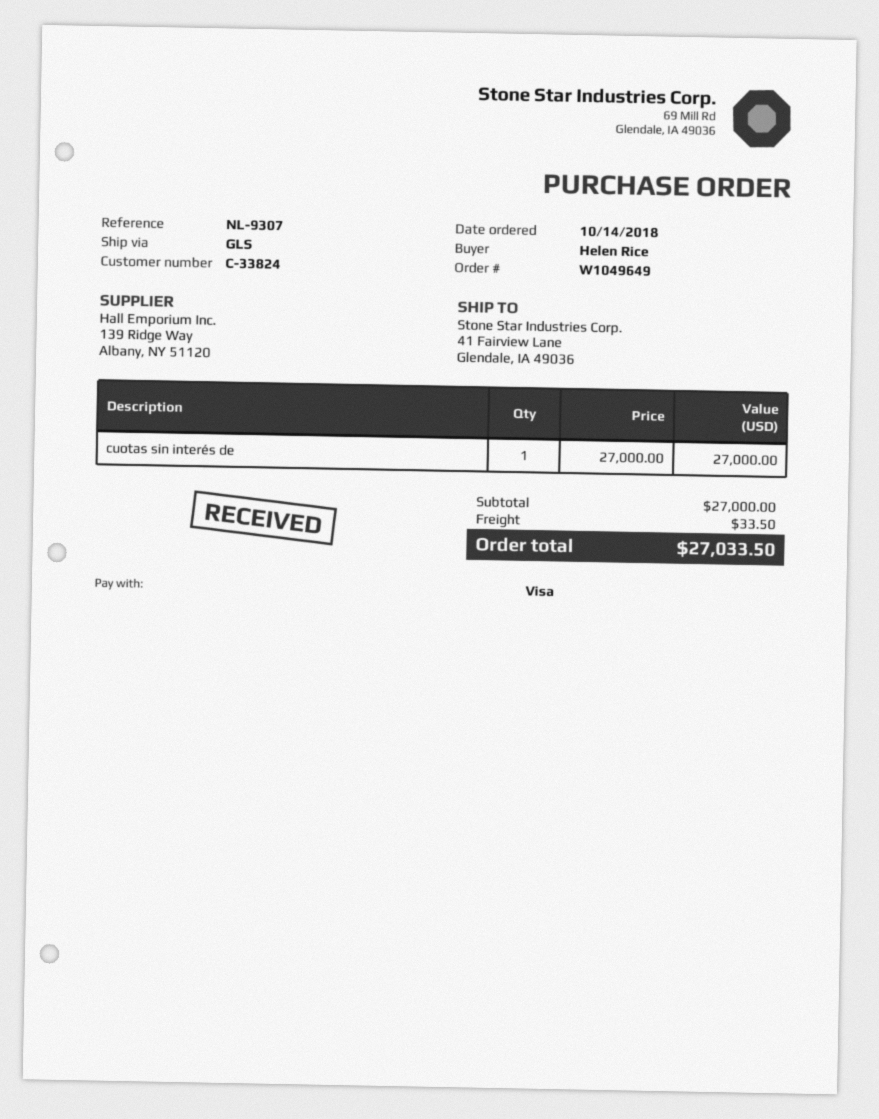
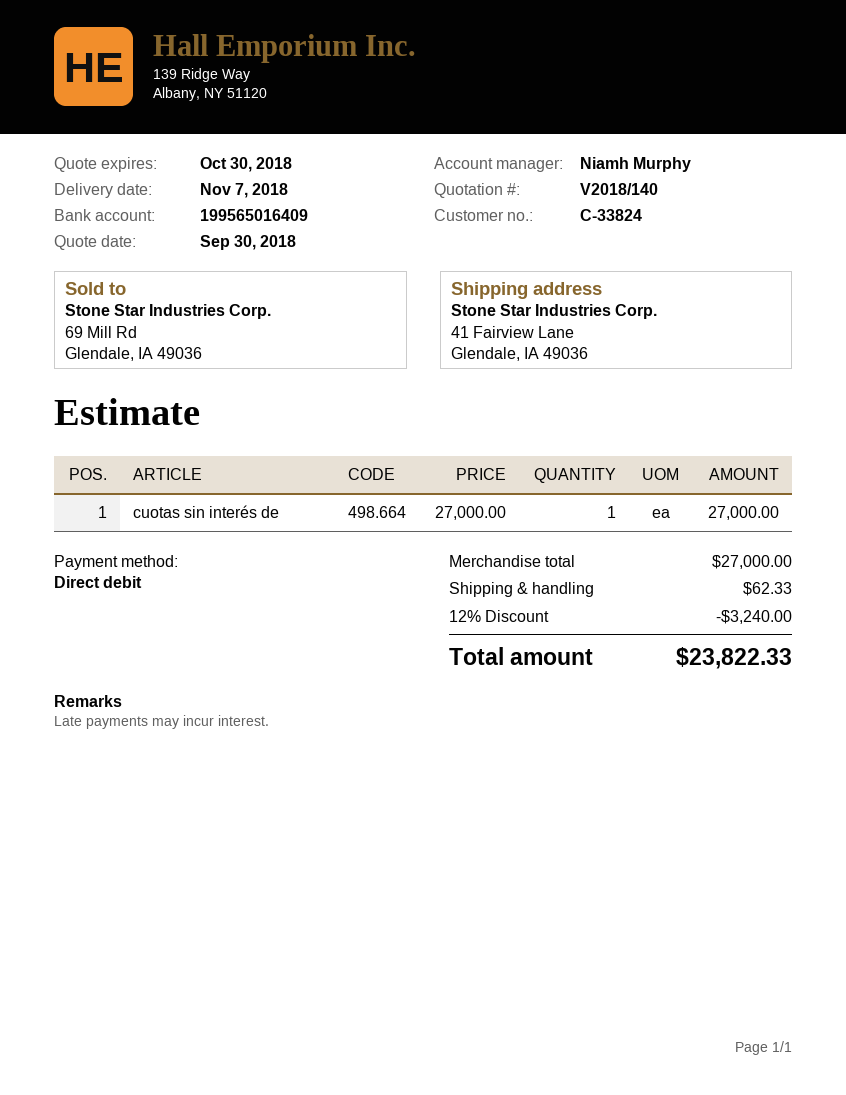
payment method: Visa -> direct debit
discount: none -> 12% = 3240.00
shipping: 33.50 -> 62.33
total: 27033.50 -> 23822.33

